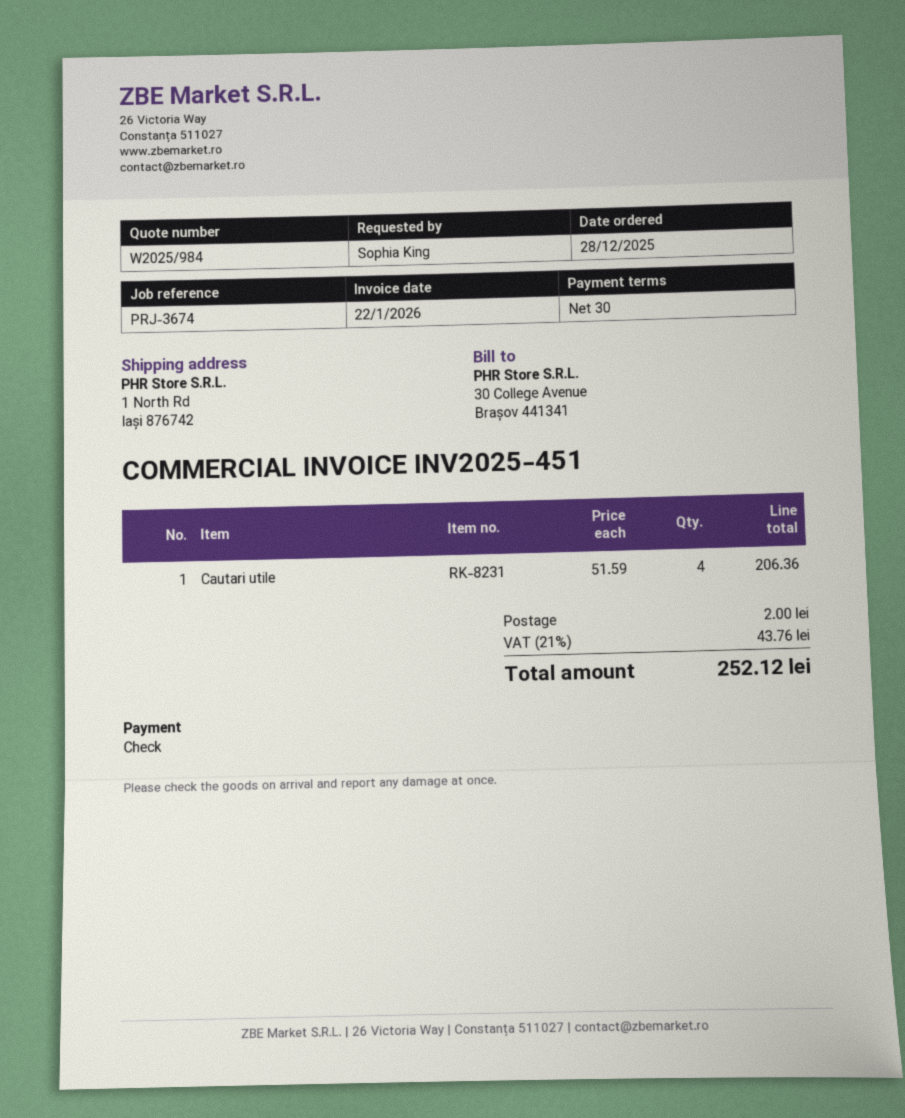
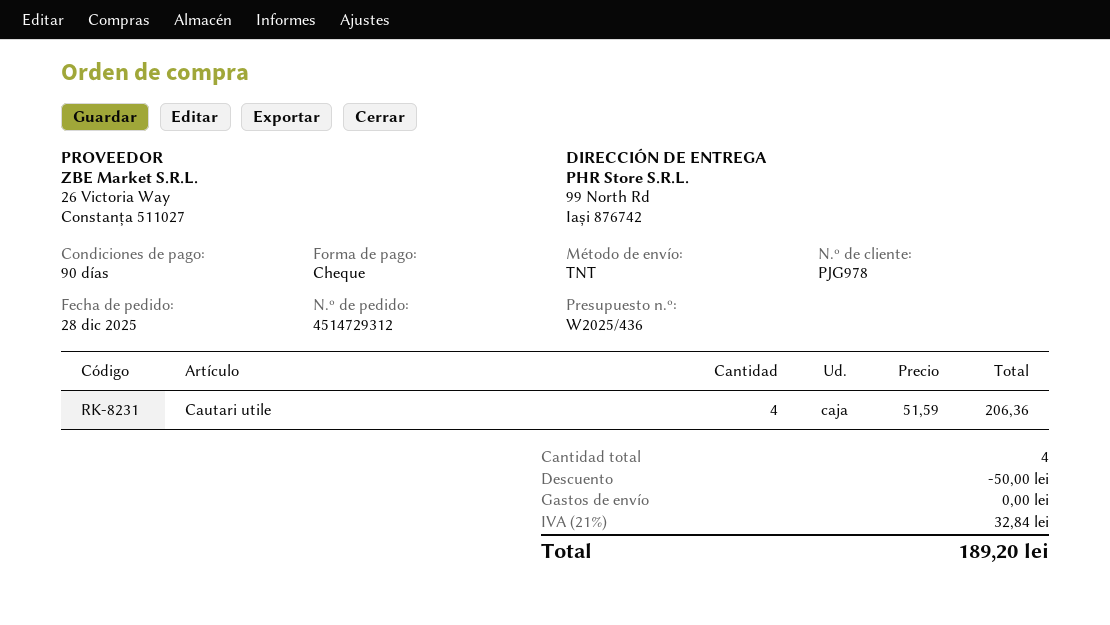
quote number: W2025/984 -> W2025/436
payment terms: 30 days -> 90 days
ship to: 1 North Rd, Iași 876742 -> 99 North Rd, Iași 876742
discount: none -> 50.00
shipping: 2.00 -> 0.00
tax: 21% = 43.76 -> 21% = 32.84
total: 252.12 -> 189.20

